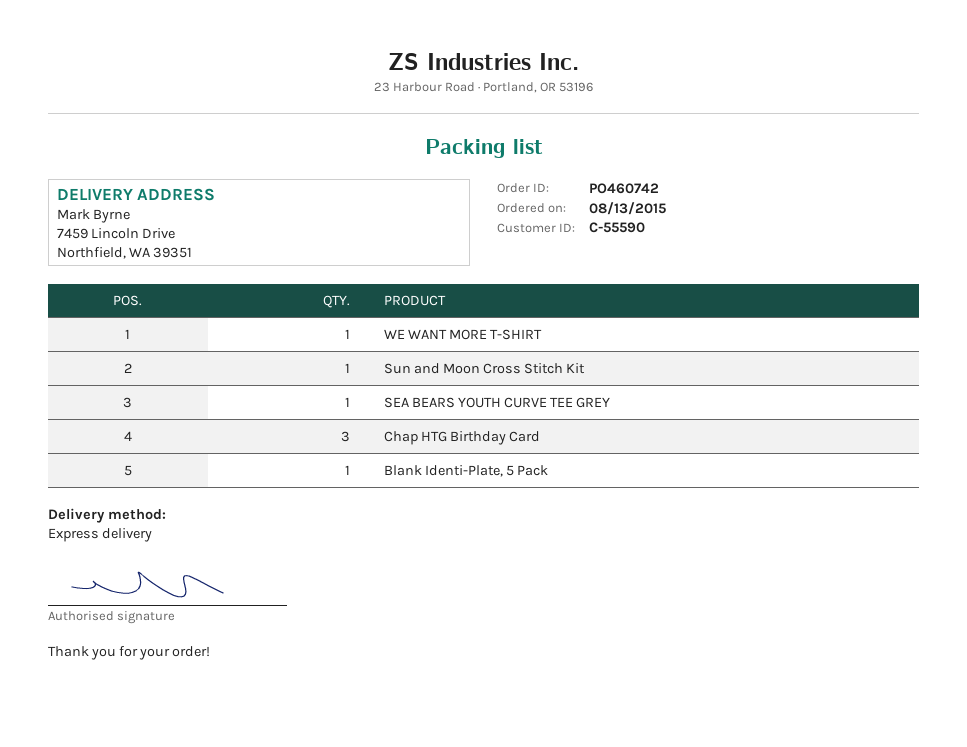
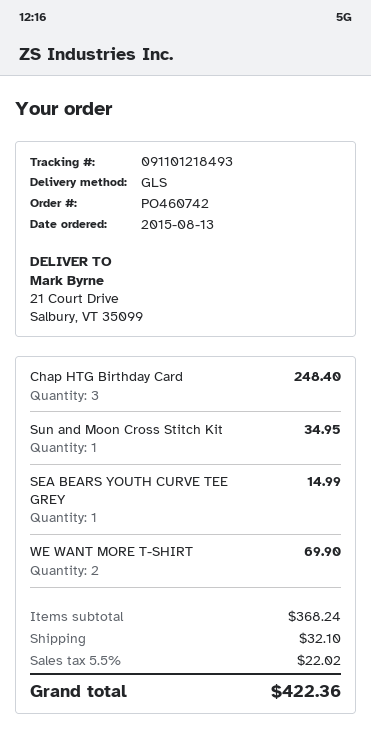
shipping method: express -> GLS
ship to: 7459 Lincoln Drive, Northfield, WA 39351 -> 21 Court Drive, Salbury, VT 35099
WE WANT MORE T-SHIRT: 1 -> 2
Blank Identi-Plate, 5 Pack: 1 -> none

